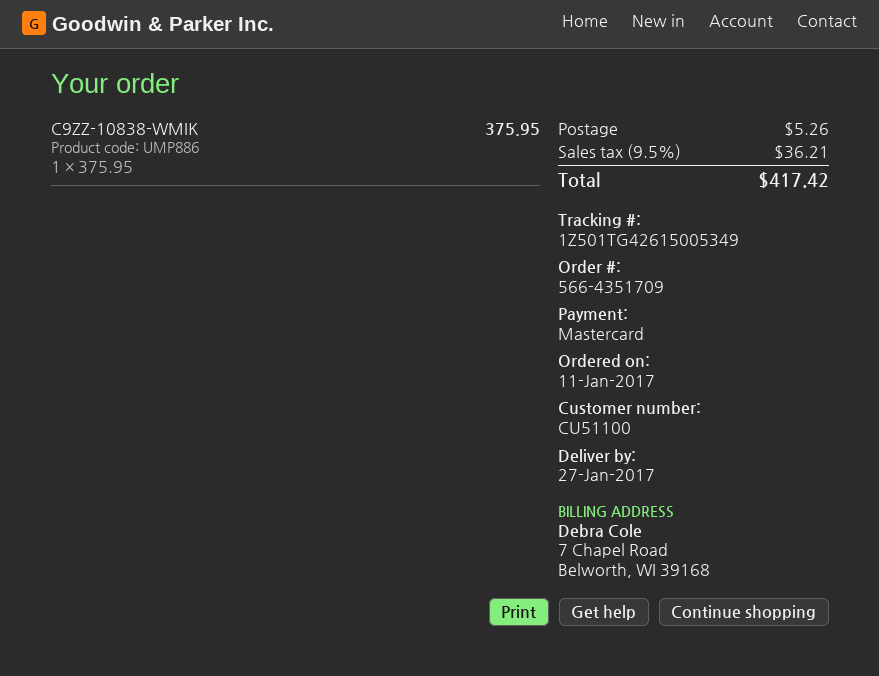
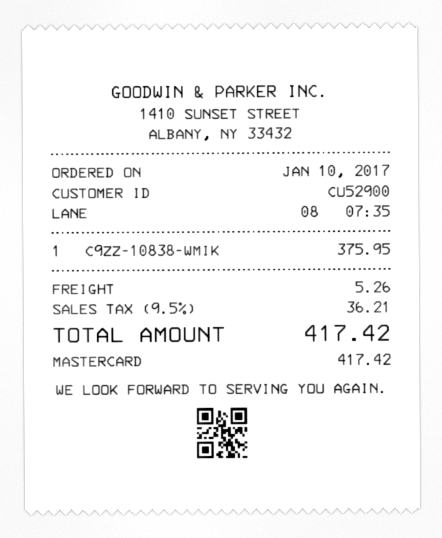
order date: 2017-01-11 -> 2017-01-10
customer number: CU51100 -> CU52900

